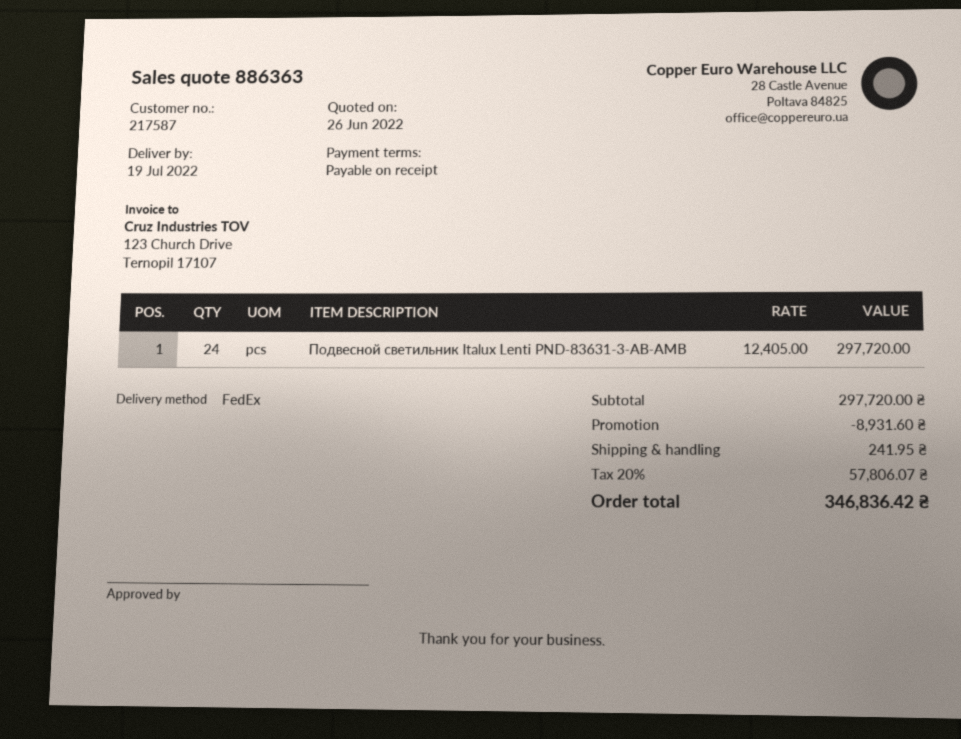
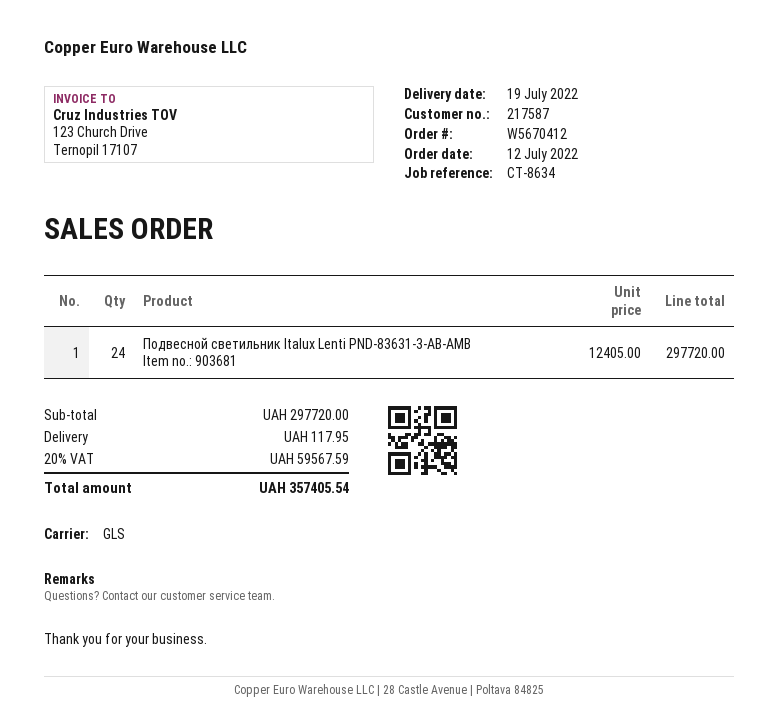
shipping method: FedEx -> GLS
discount: 8931.60 -> none
shipping: 241.95 -> 117.95
tax: 20% = 57806.07 -> 20% = 59567.59
total: 346836.42 -> 357405.54

